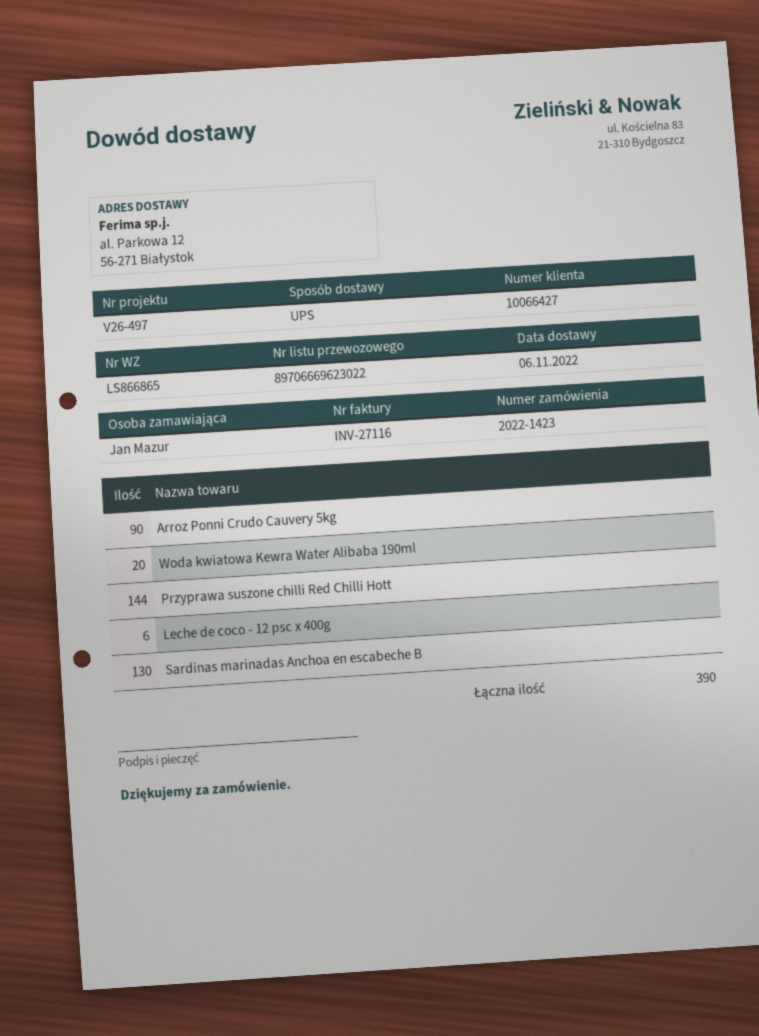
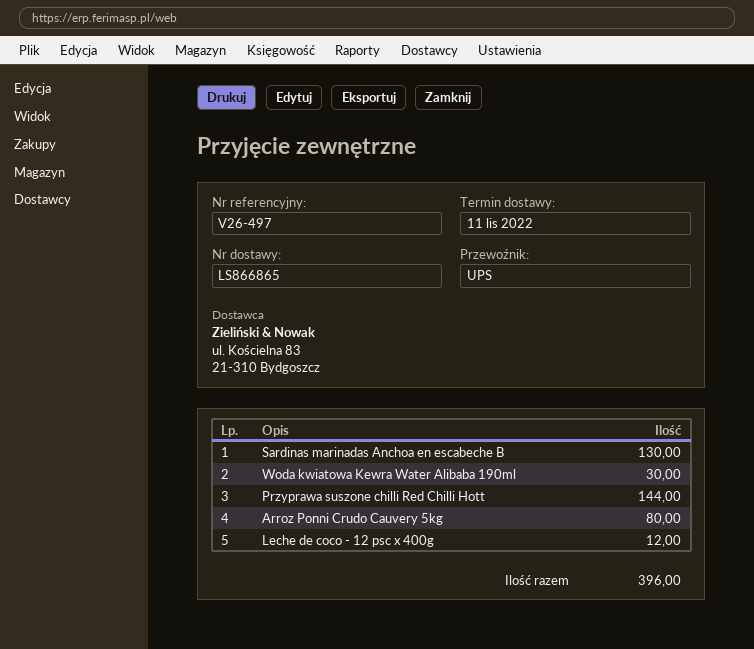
delivery date: 2022-11-06 -> 2022-11-11
Arroz Ponni Crudo Cauvery 5kg: 90 -> 80
Woda kwiatowa Kewra Water Alibaba 190ml: 20 -> 30
Leche de coco - 12 psc x 400g: 6 -> 12
total quantity: 390 -> 396

